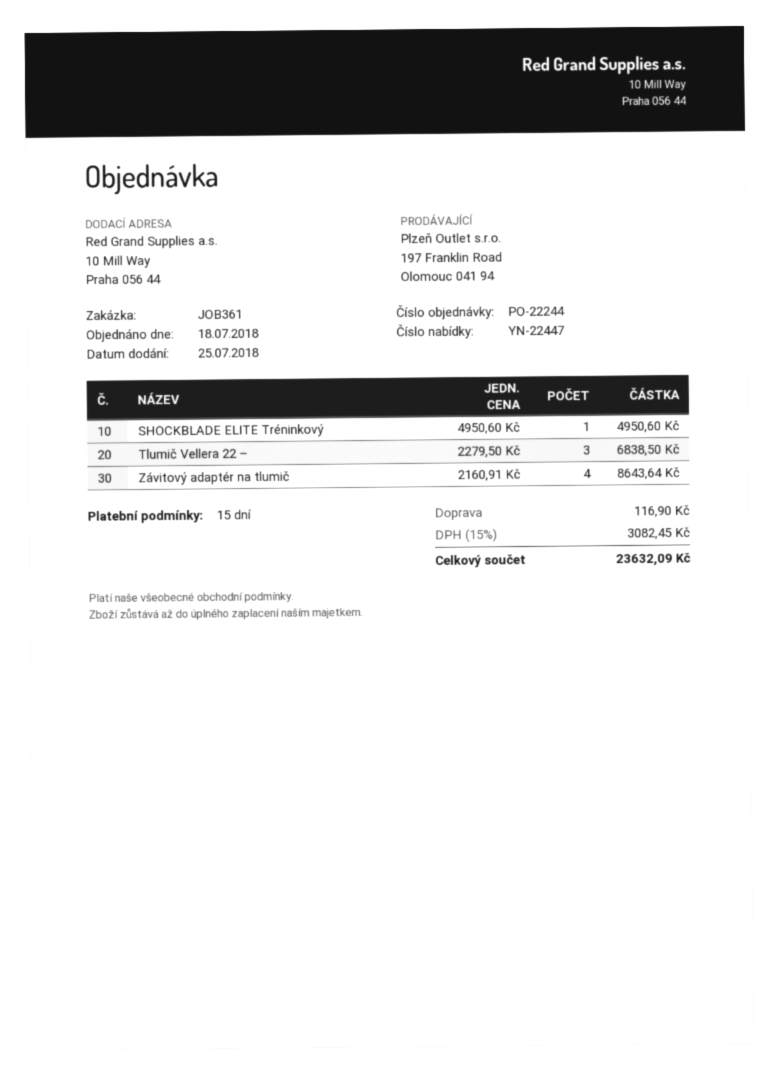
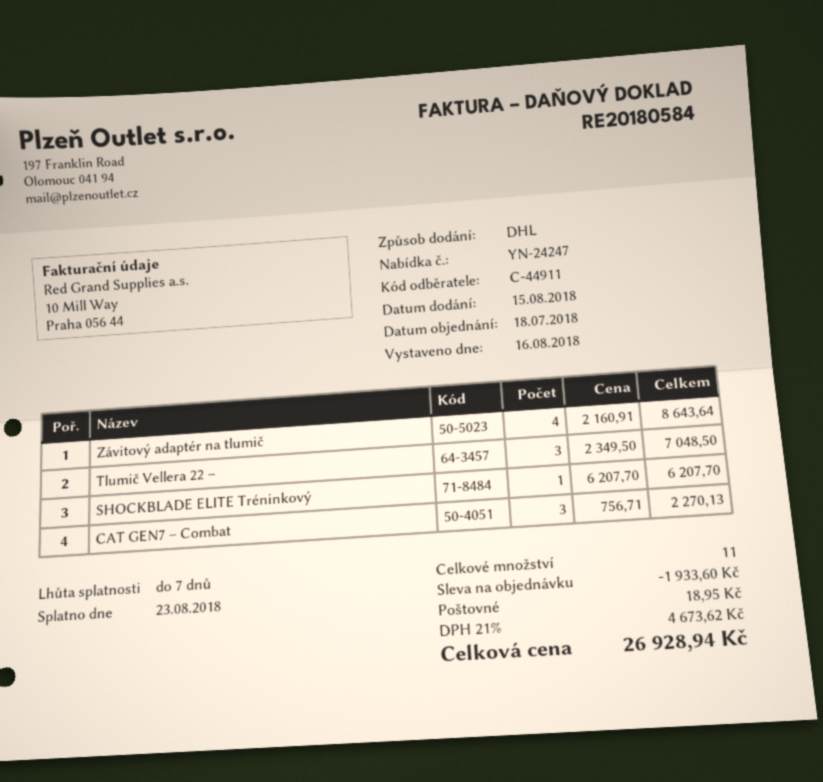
quote number: YN-22447 -> YN-24247
delivery date: 2018-07-25 -> 2018-08-15
payment terms: 15 days -> 7 days
SHOCKBLADE ELITE Tréninkový: 1 x 4950.60 = 4950.60 -> 1 x 6207.70 = 6207.70
Tlumič Vellera 22 –: 3 x 2279.50 = 6838.50 -> 3 x 2349.50 = 7048.50
CAT GEN7 – Combat: none -> 3 x 756.71 = 2270.13
discount: none -> 1933.60
shipping: 116.90 -> 18.95
tax: 15% = 3082.45 -> 21% = 4673.62
total: 23632.09 -> 26928.94

